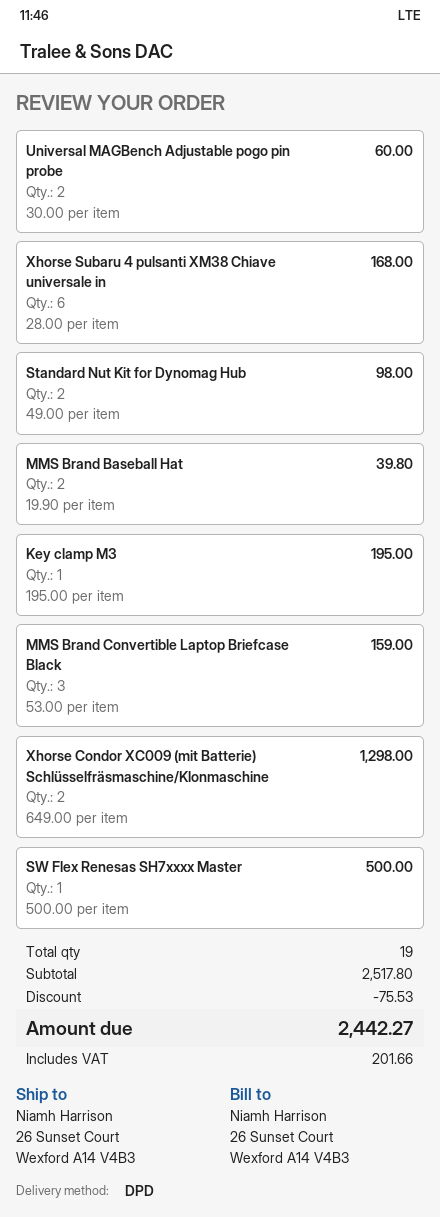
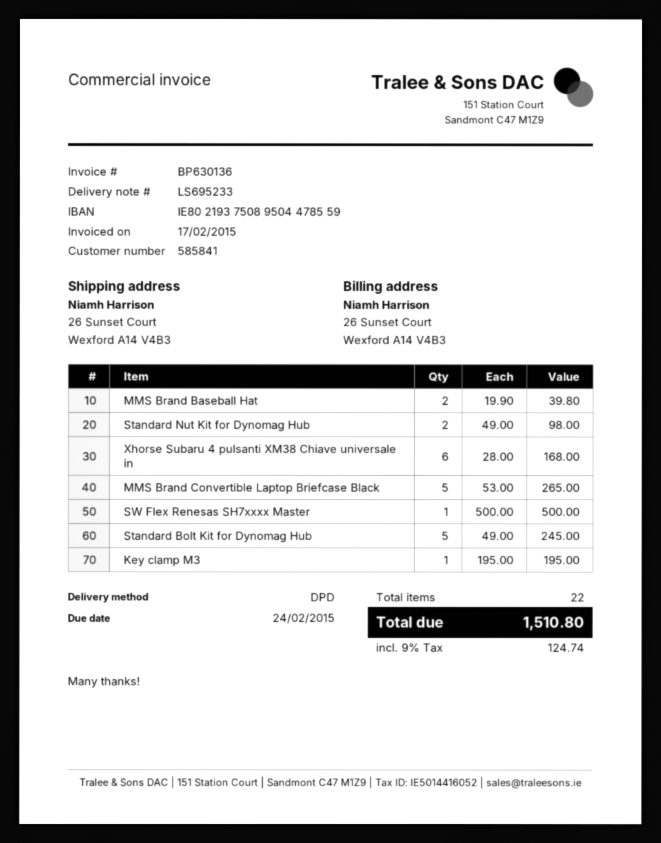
Universal MAGBench Adjustable pogo pin probe: 2 x 30.00 = 60.00 -> none
MMS Brand Convertible Laptop Briefcase Black: 3 x 53.00 = 159.00 -> 5 x 53.00 = 265.00
Xhorse Condor XC009 (mit Batterie) Schlüsselfräsmaschine/Klonmaschine: 2 x 649.00 = 1298.00 -> none
Standard Bolt Kit for Dynomag Hub: none -> 5 x 49.00 = 245.00
total quantity: 19 -> 22
discount: 75.53 -> none
tax: 201.66 -> 124.74
total: 2442.27 -> 1510.80

